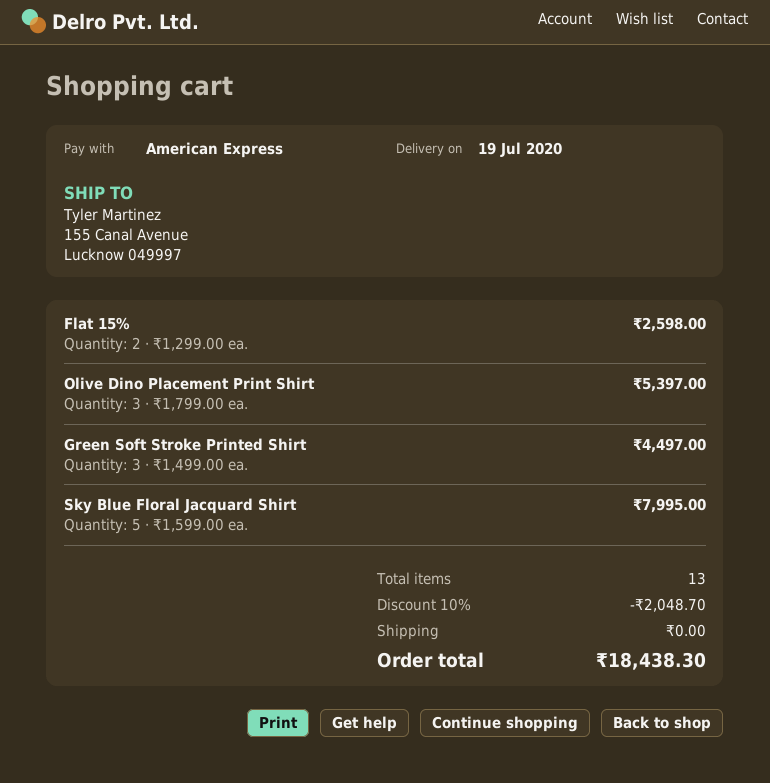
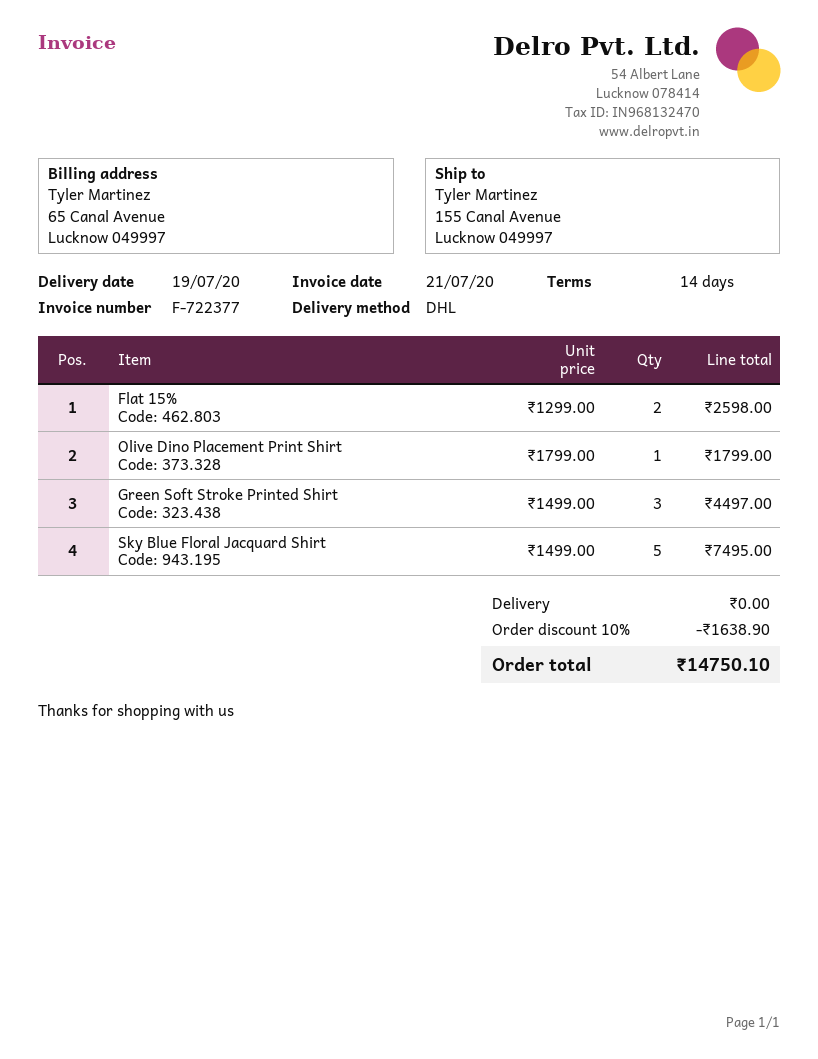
Olive Dino Placement Print Shirt: 3 x 1799.00 = 5397.00 -> 1 x 1799.00 = 1799.00
Sky Blue Floral Jacquard Shirt: 5 x 1599.00 = 7995.00 -> 5 x 1499.00 = 7495.00
discount: 10% = 2048.70 -> 10% = 1638.90
total: 18438.30 -> 14750.10

